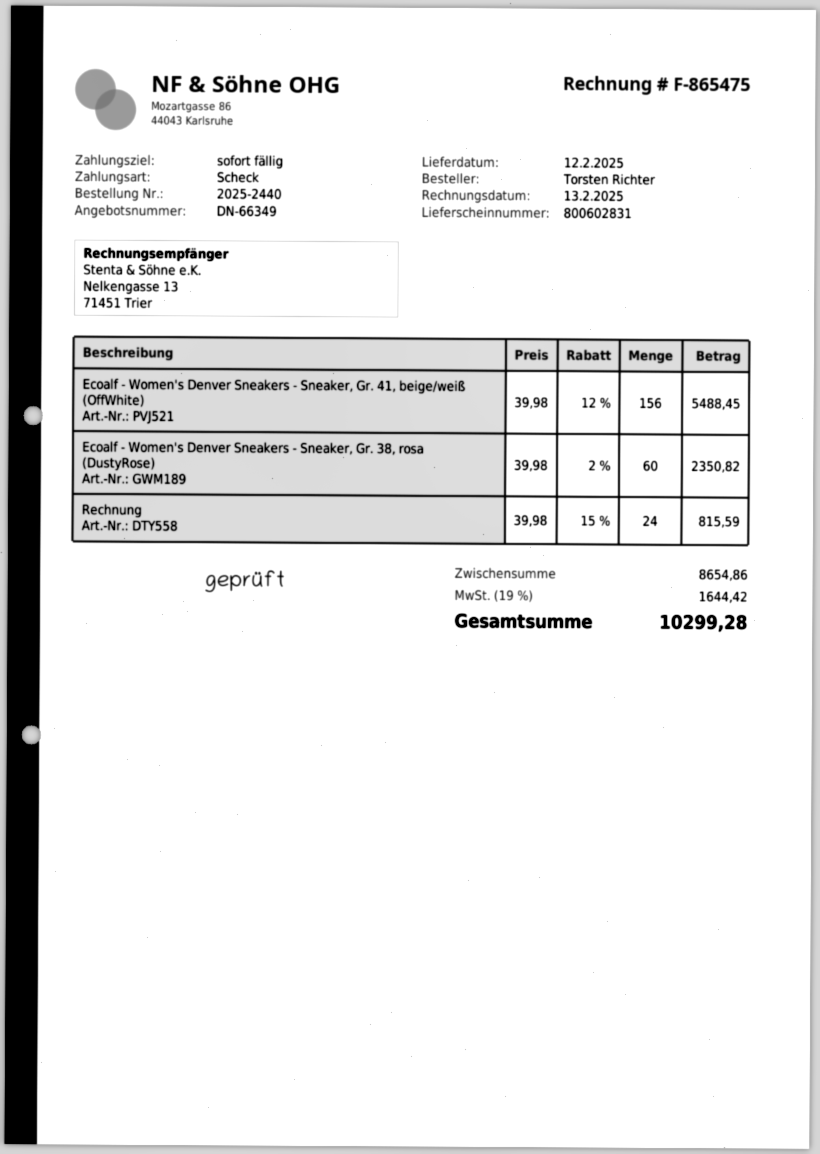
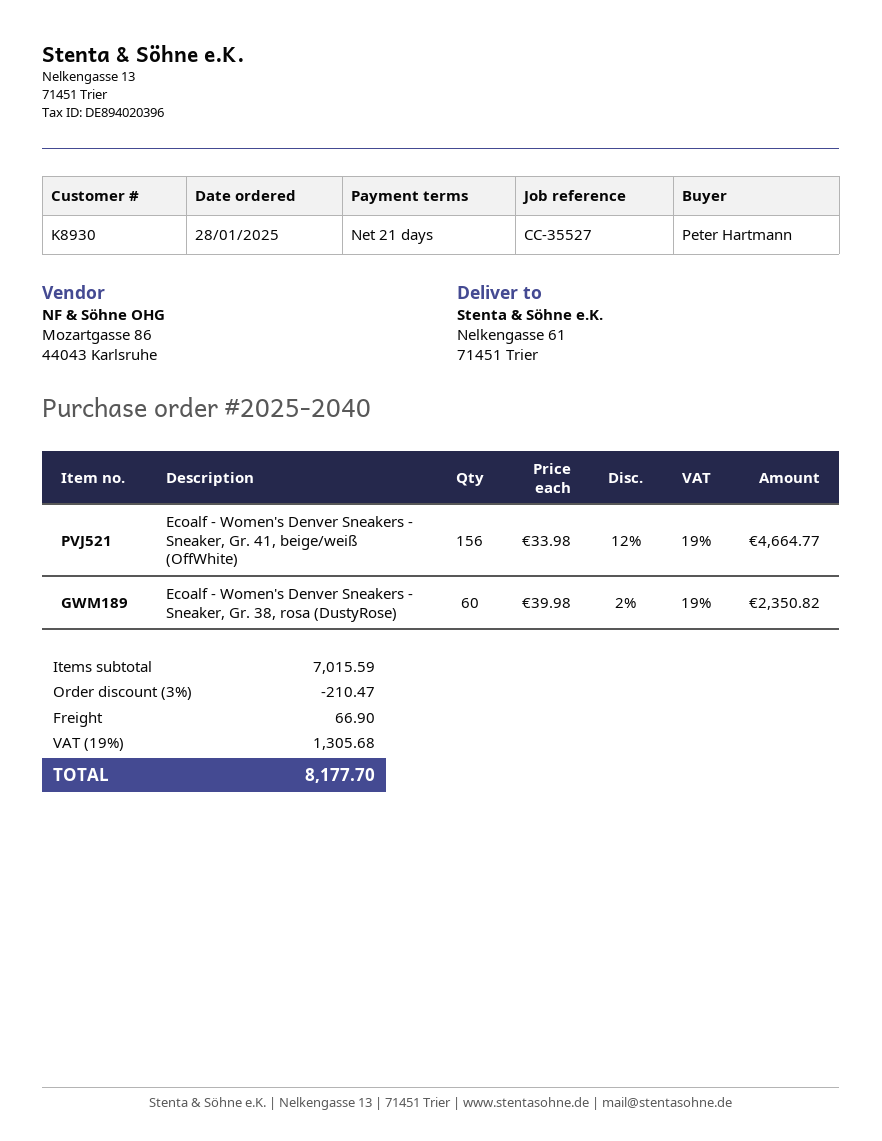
order number: 2025-2440 -> 2025-2040
payment terms: on receipt -> 21 days
ordered by: Torsten Richter -> Peter Hartmann
Ecoalf - Women's Denver Sneakers - Sneaker, Gr. 41, beige/weiß (OffWhite): 156 x 39.98 - 12% = 5488.45 -> 156 x 33.98 - 12% = 4664.77
Rechnung: 24 x 39.98 - 15% = 815.59 -> none
subtotal: 8654.86 -> 7015.59
discount: none -> 3% = 210.47
shipping: none -> 66.90
tax: 19% = 1644.42 -> 19% = 1305.68
total: 10299.28 -> 8177.70

